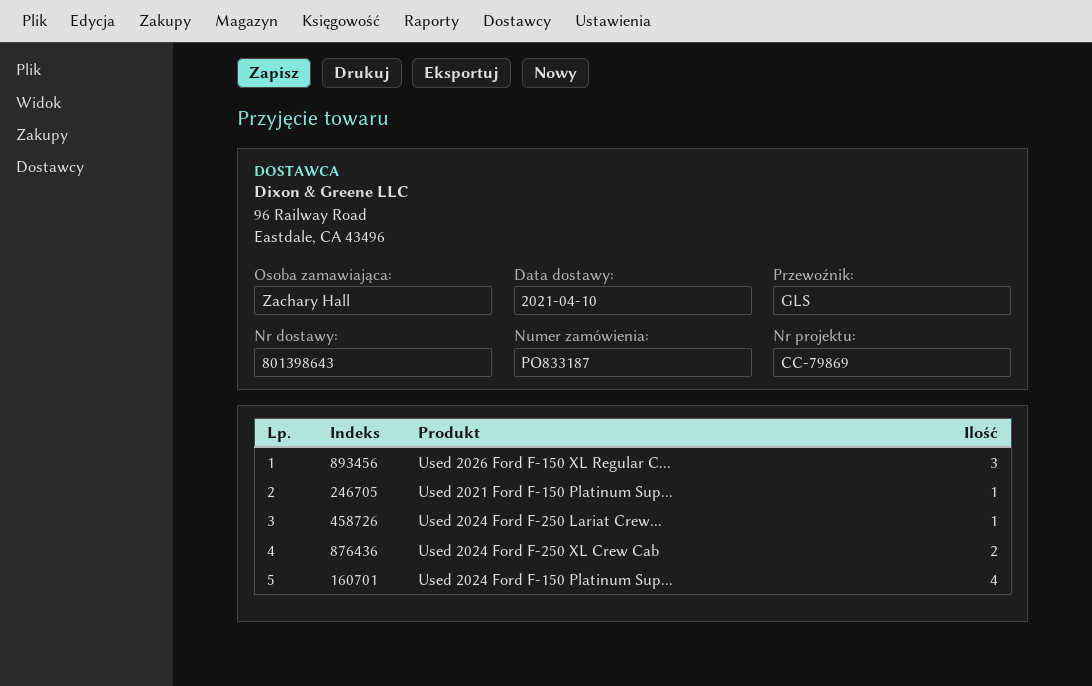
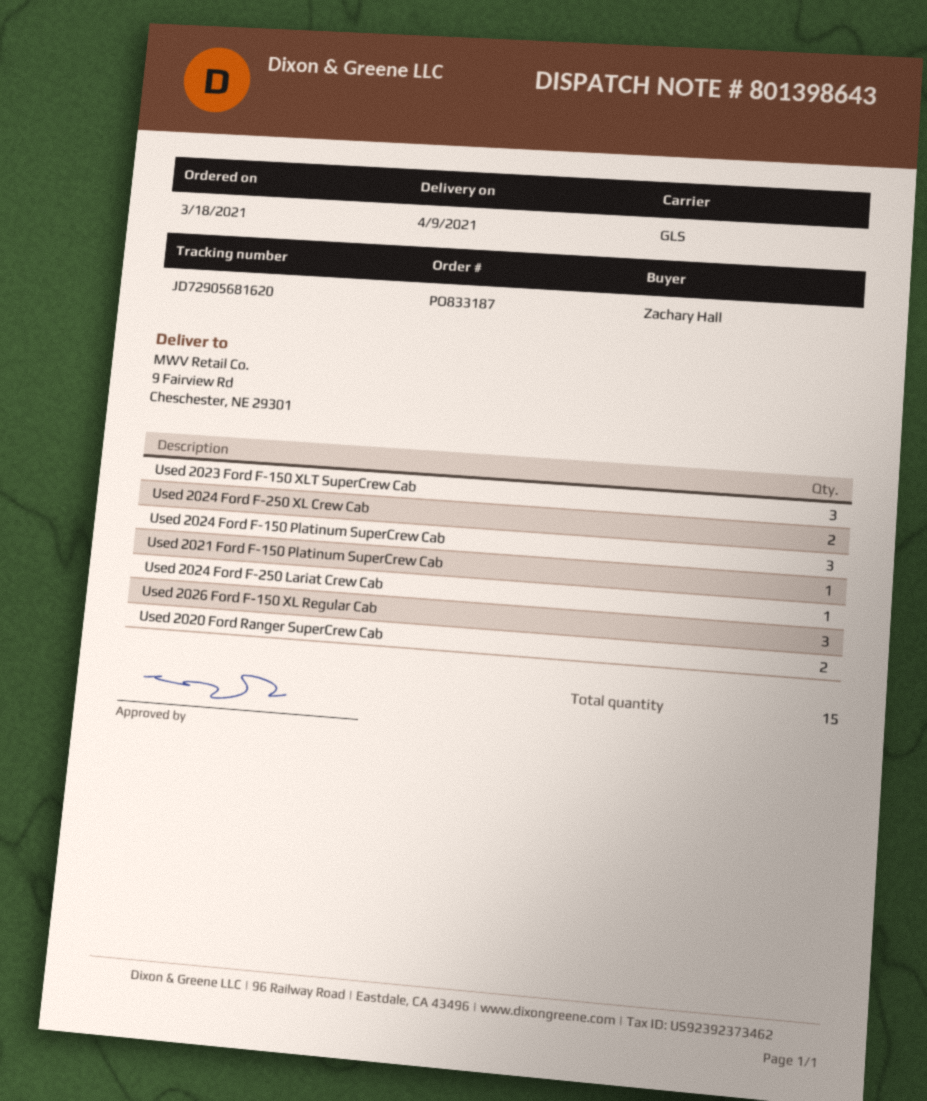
delivery date: 2021-04-10 -> 2021-04-09
Used 2024 Ford F-150 Platinum Sup...: 4 -> 3
Used 2023 Ford F-150 XLT SuperCrew Cab: none -> 3
Used 2020 Ford Ranger SuperCrew Cab: none -> 2

